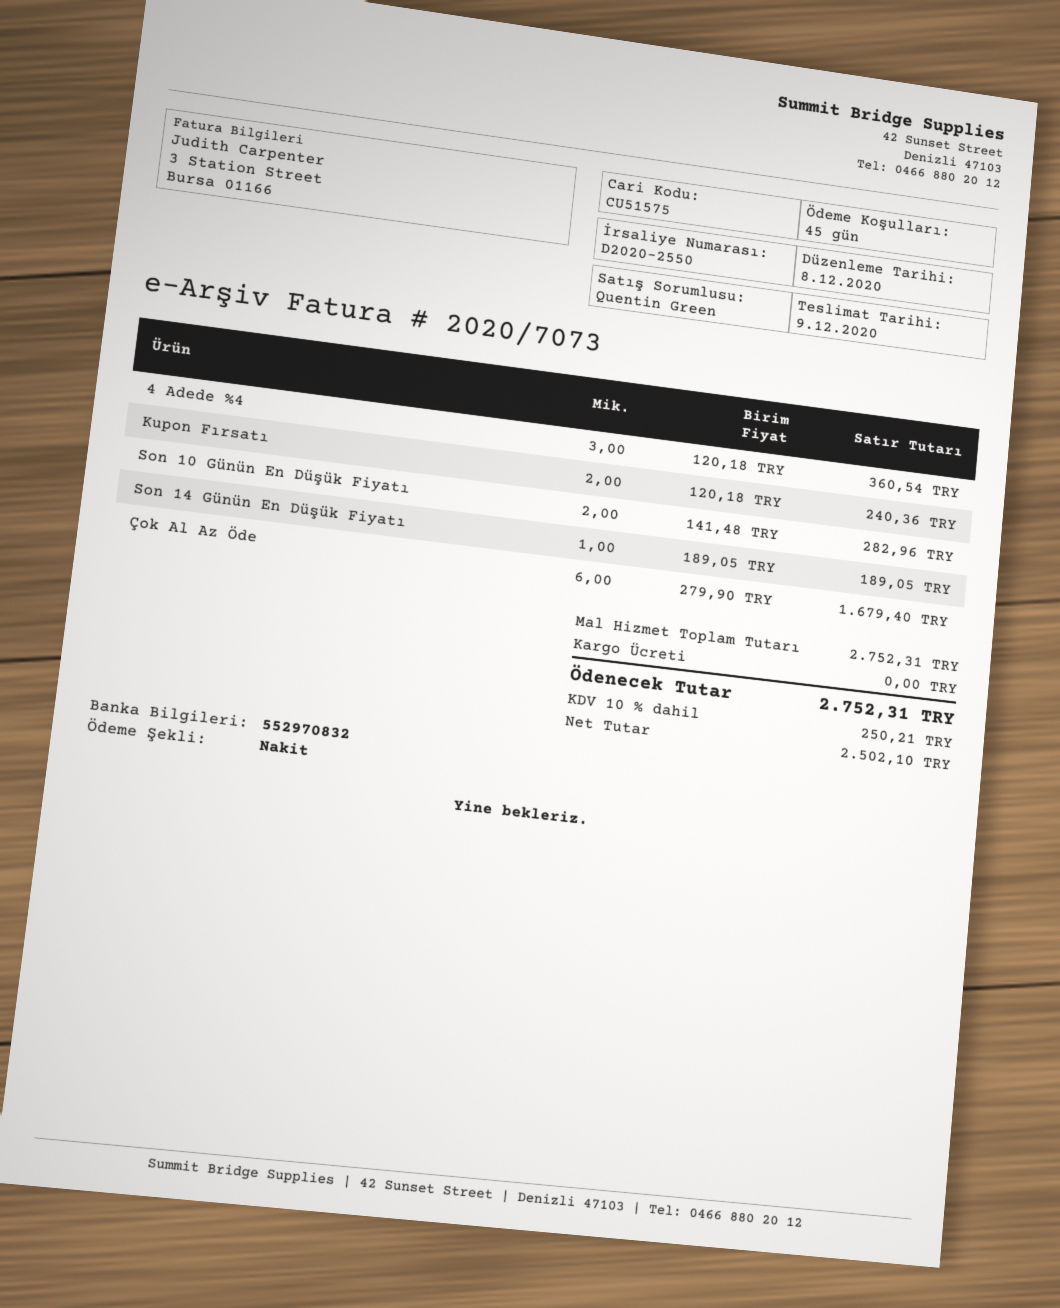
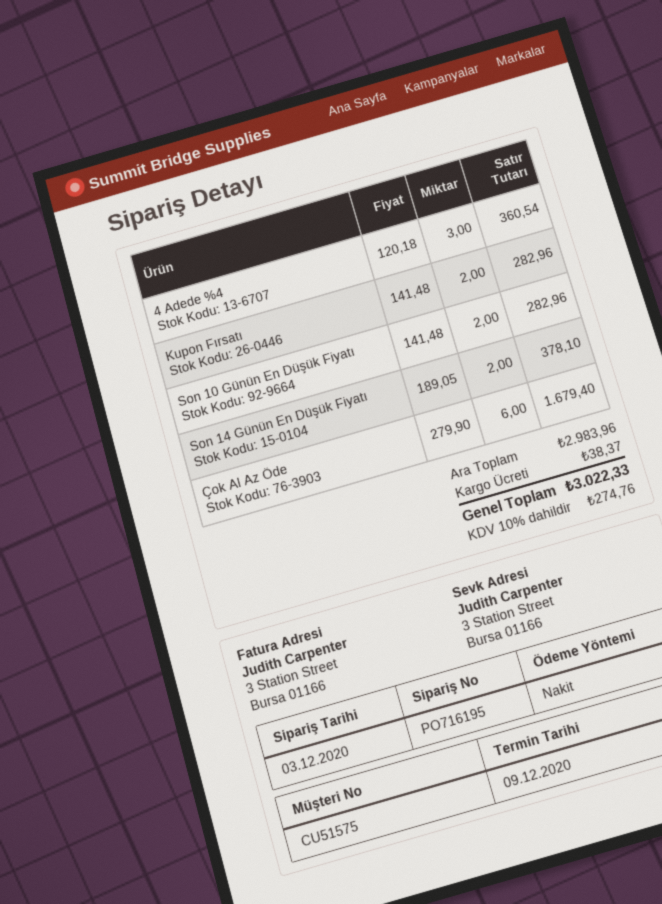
Kupon Fırsatı: 2 x 120.18 = 240.36 -> 2 x 141.48 = 282.96
Son 14 Günün En Düşük Fiyatı: 1 x 189.05 = 189.05 -> 2 x 189.05 = 378.10
subtotal: 2752.31 -> 2983.96
shipping: 0.00 -> 38.37
tax: 10% = 250.21 -> 10% = 274.76
total: 2752.31 -> 3022.33

